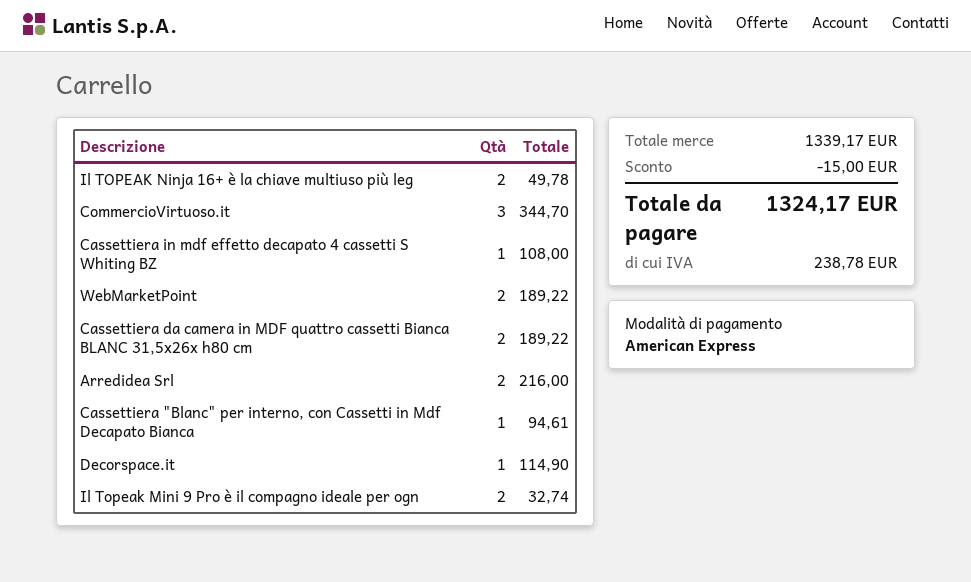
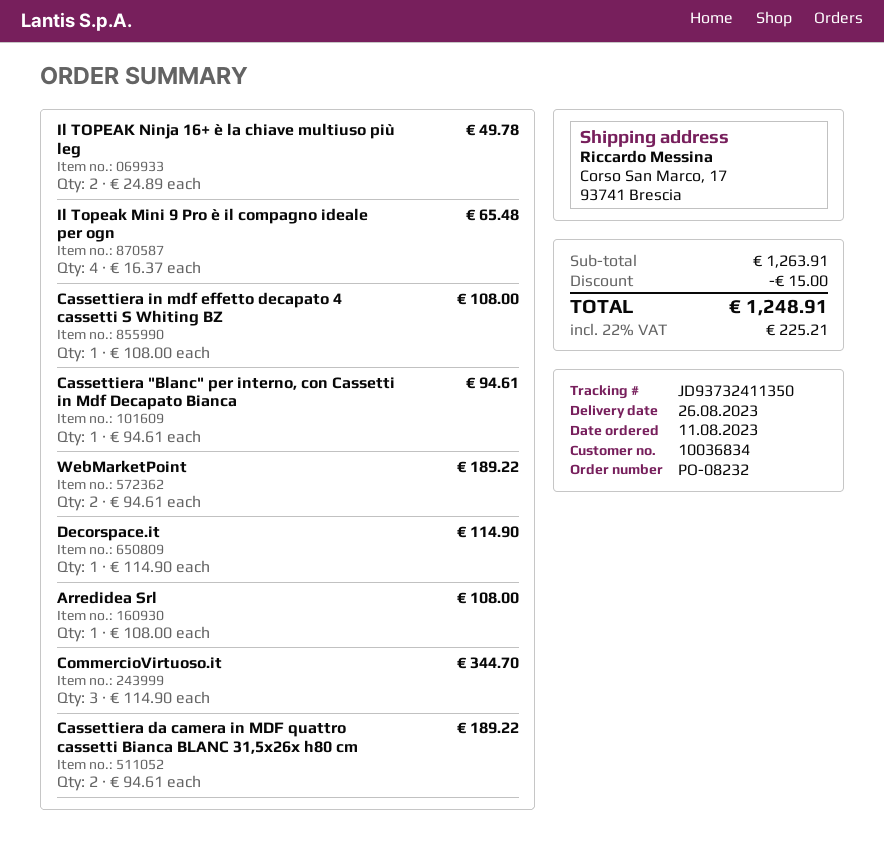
Arredidea Srl: 2 for 216.00 -> 1 for 108.00
Il Topeak Mini 9 Pro è il compagno ideale per ogn: 2 for 32.74 -> 4 for 65.48
subtotal: 1339.17 -> 1263.91
tax: 238.78 -> 225.21
total: 1324.17 -> 1248.91

